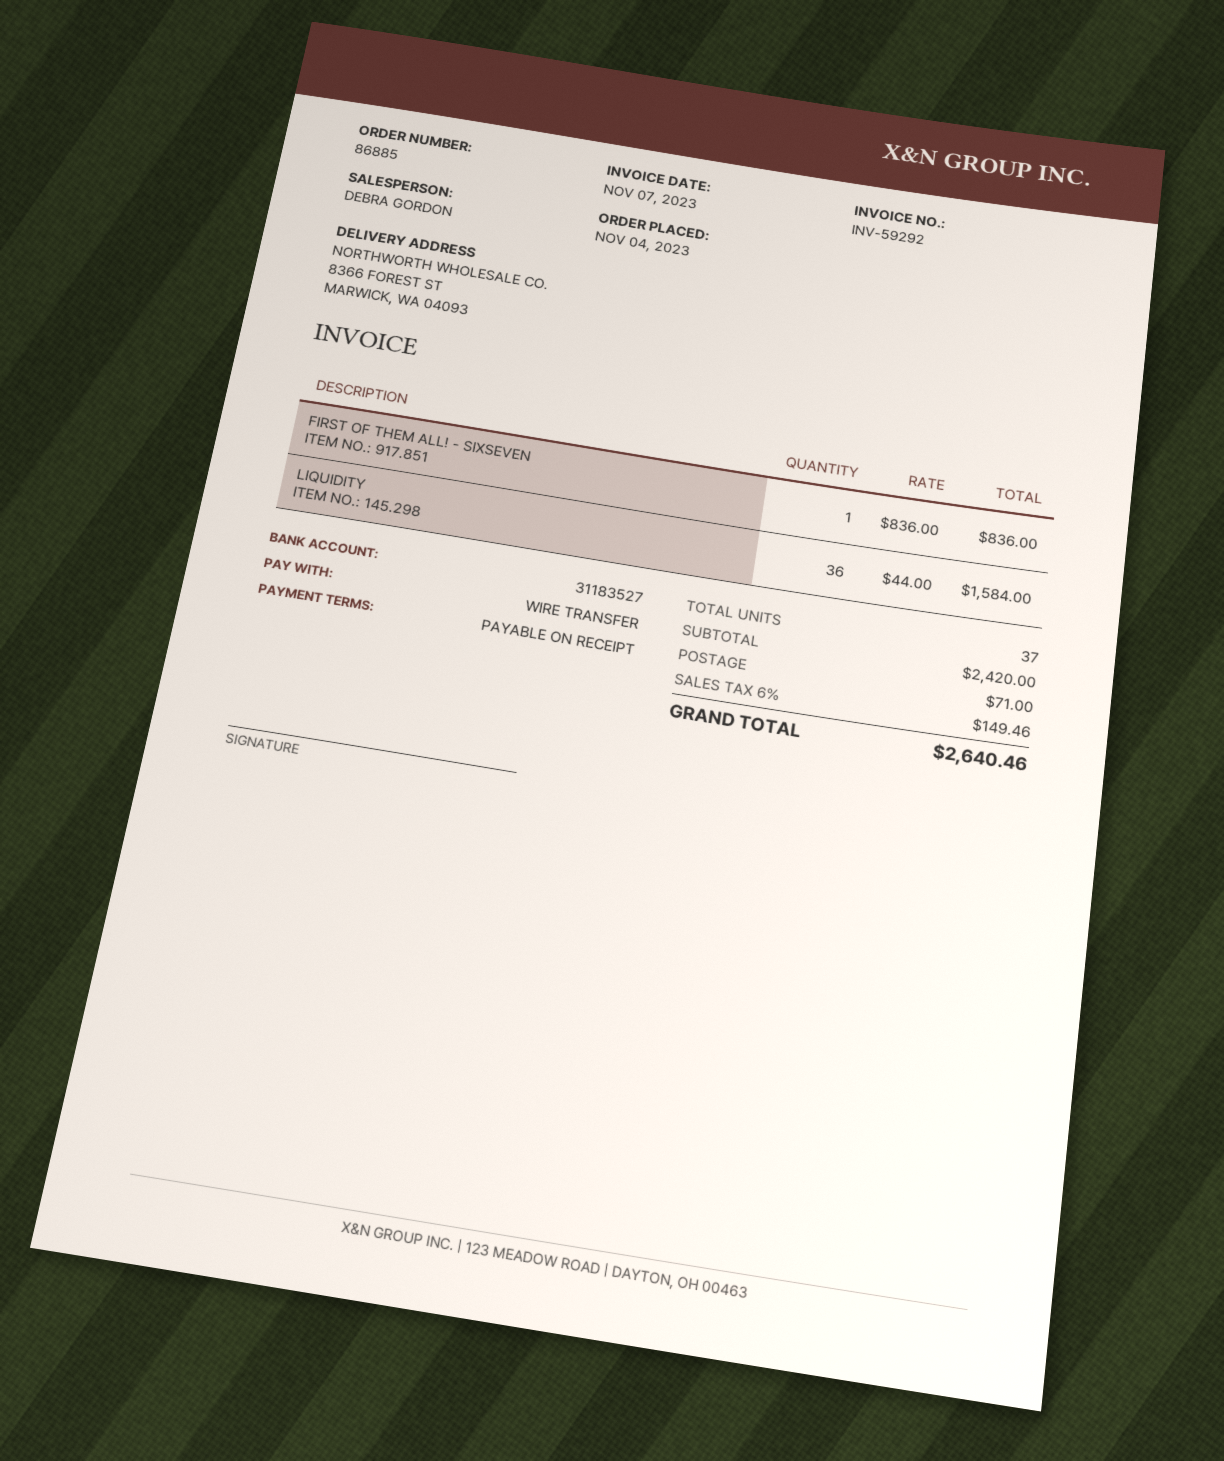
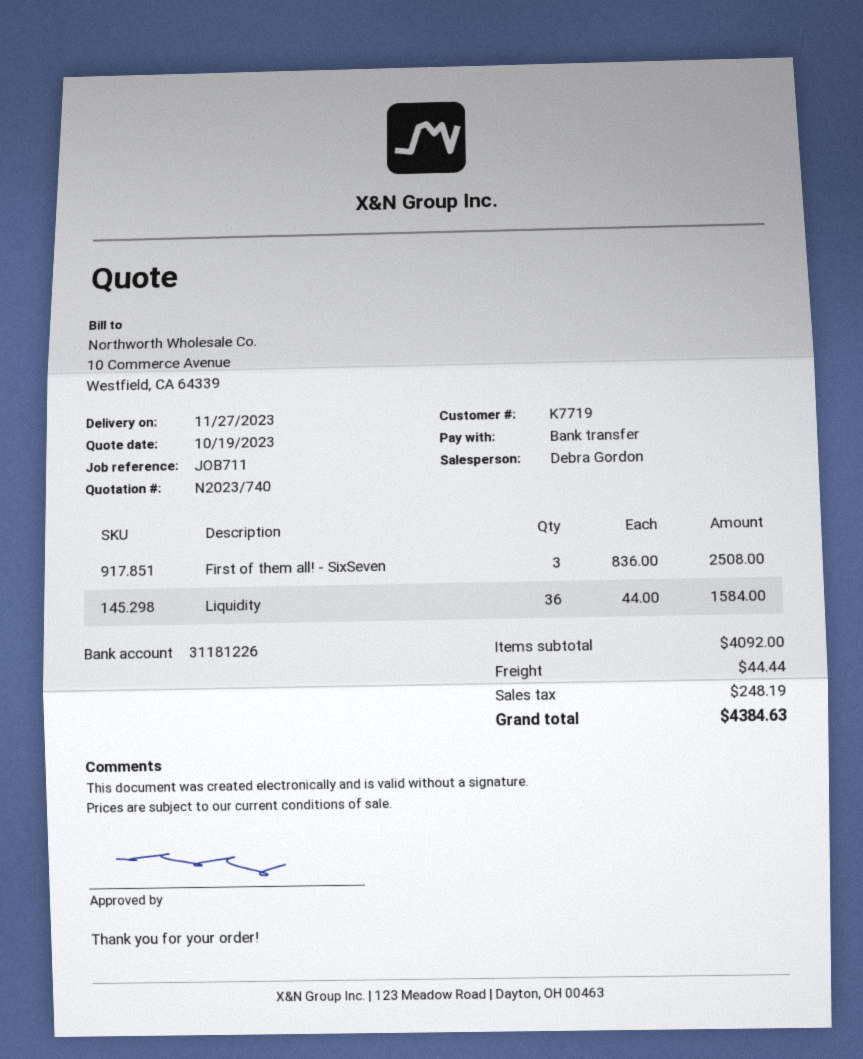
bank account: 31183527 -> 31181226
FIRST OF THEM ALL! - SIXSEVEN: 1 x 836.00 = 836.00 -> 3 x 836.00 = 2508.00
subtotal: 2420.00 -> 4092.00
shipping: 71.00 -> 44.44
tax: 149.46 -> 248.19
total: 2640.46 -> 4384.63

